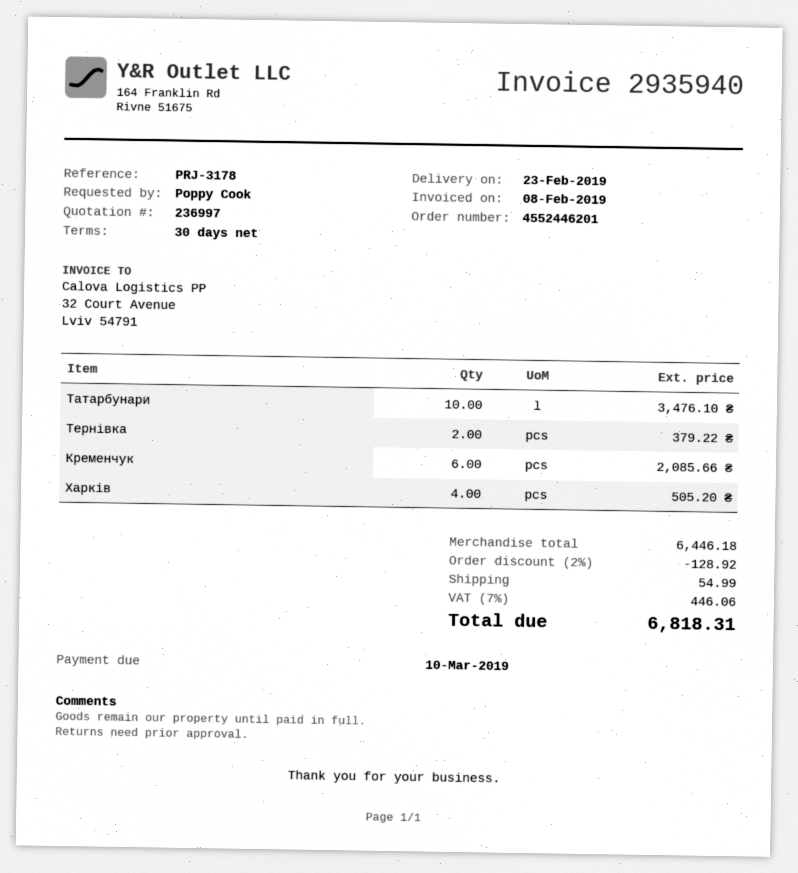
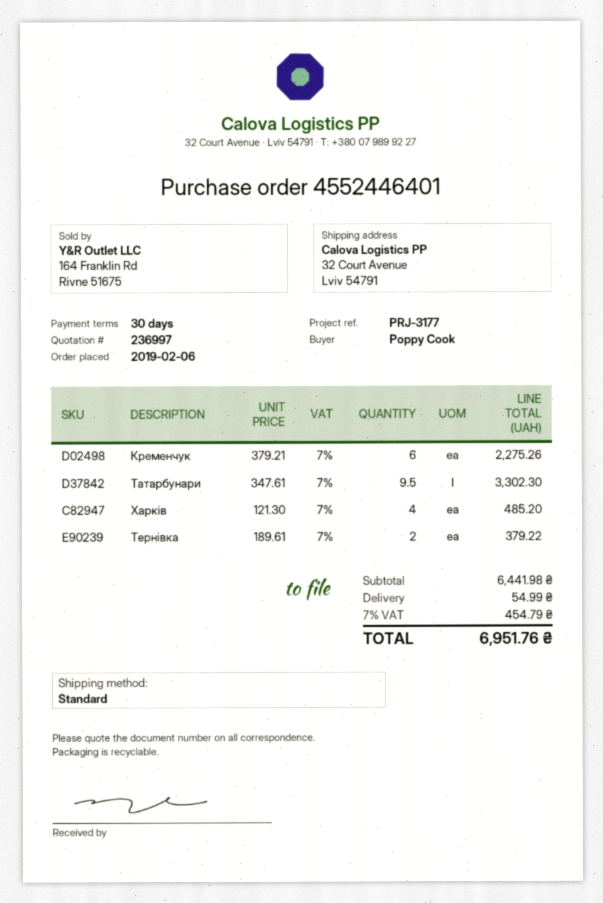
order number: 4552446201 -> 4552446401
reference: PRJ-3178 -> PRJ-3177
Татарбунари: 10 for 3476.10 -> 9.5 for 3302.30
Кременчук: 6 for 2085.66 -> 6 for 2275.26
Харків: 4 for 505.20 -> 4 for 485.20
subtotal: 6446.18 -> 6441.98
discount: 2% = 128.92 -> none
tax: 7% = 446.06 -> 7% = 454.79
total: 6818.31 -> 6951.76

